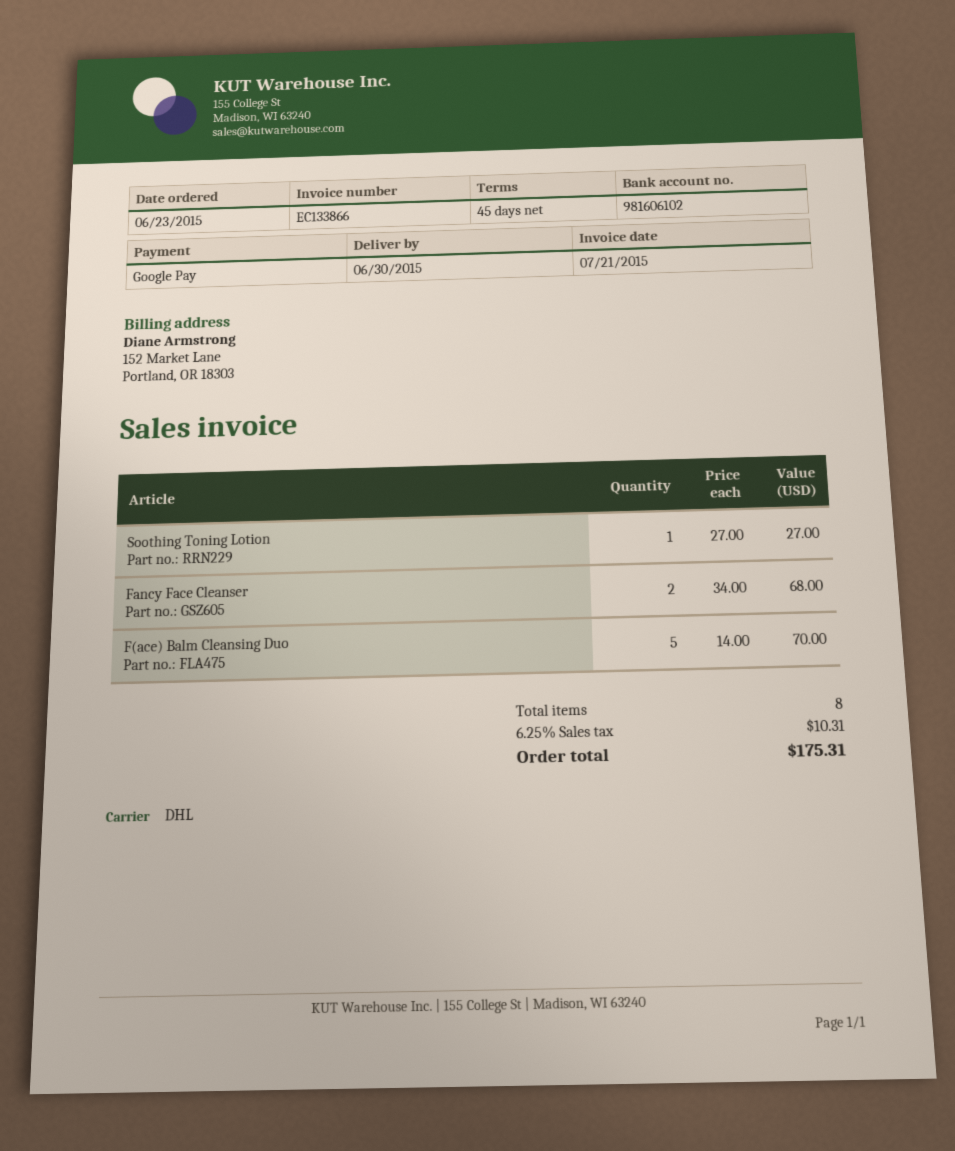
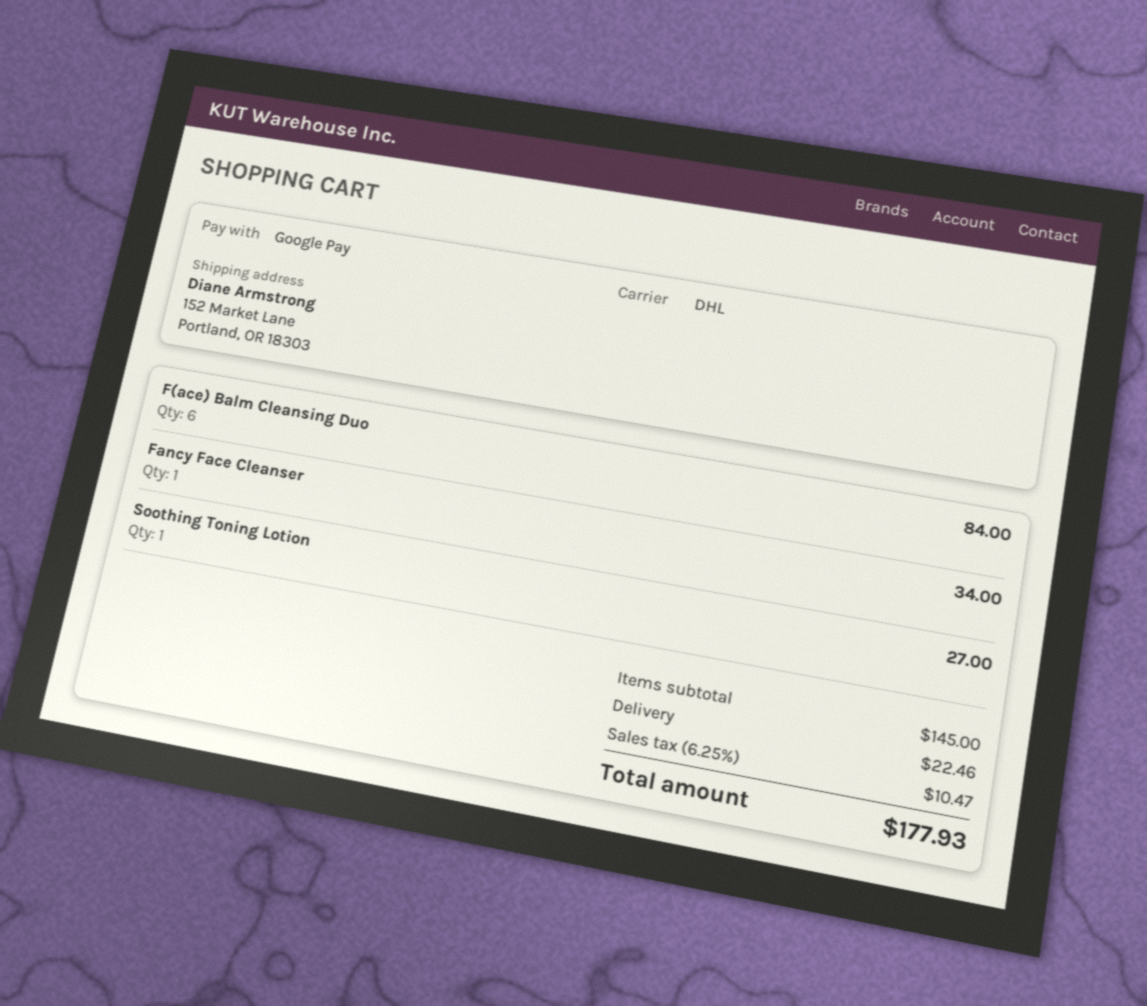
Fancy Face Cleanser: 2 for 68.00 -> 1 for 34.00
F(ace) Balm Cleansing Duo: 5 for 70.00 -> 6 for 84.00
shipping: none -> 22.46
tax: 6.25% = 10.31 -> 6.25% = 10.47
total: 175.31 -> 177.93

